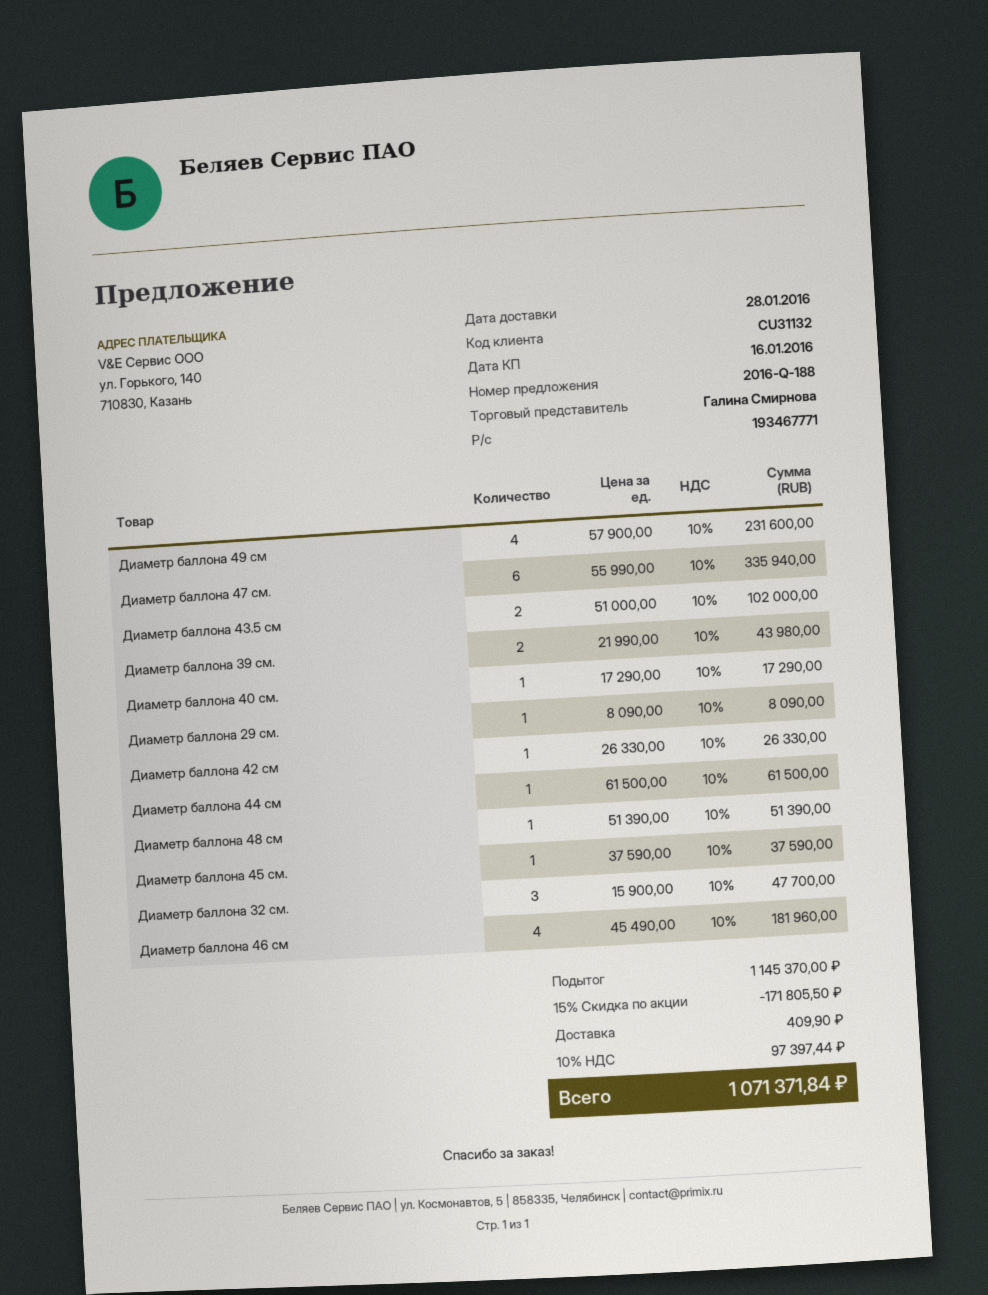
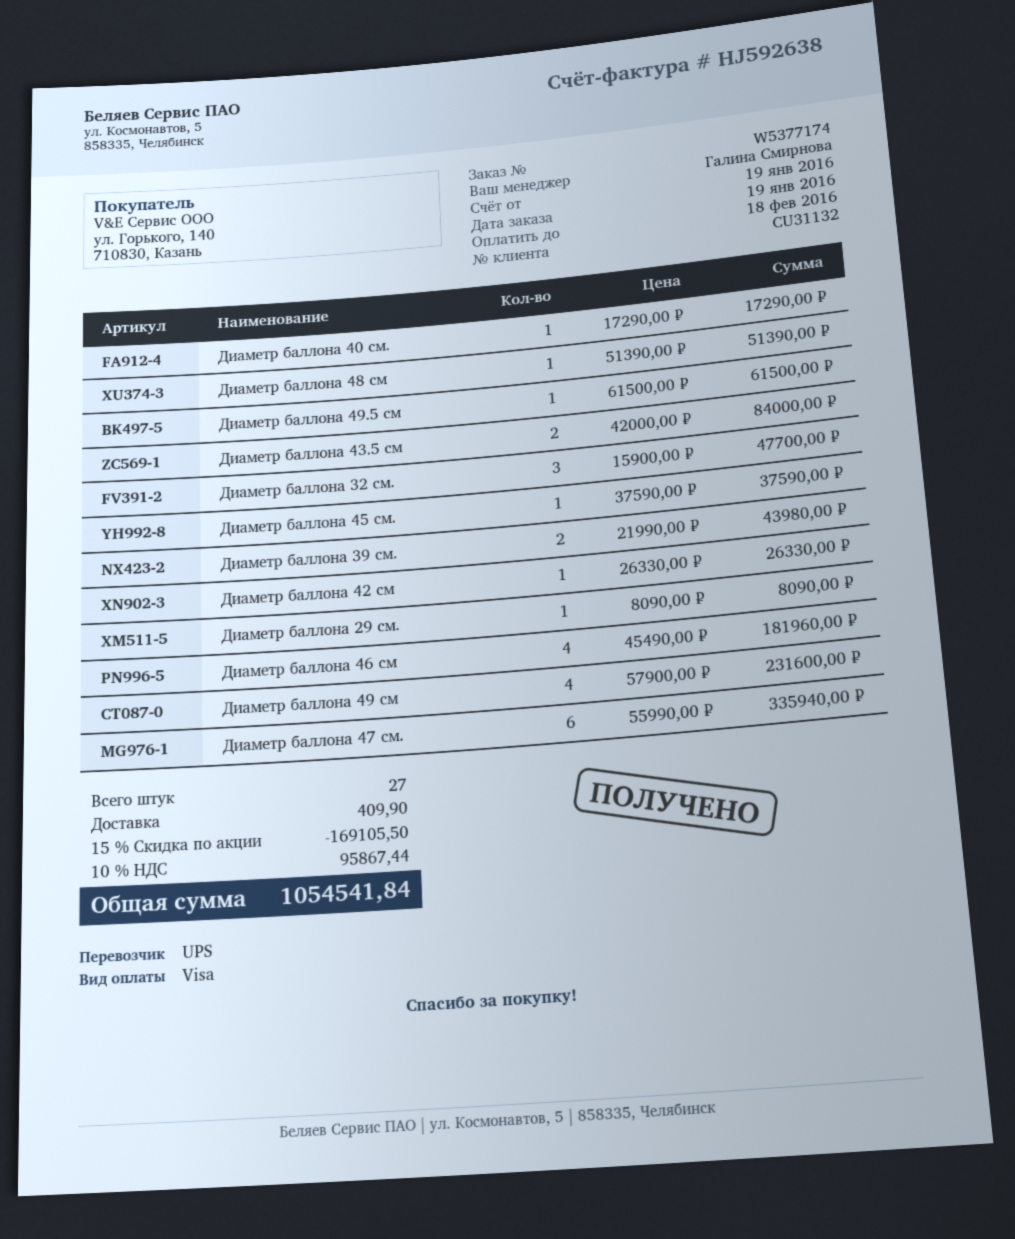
Диаметр баллона 43.5 см: 2 x 51000.00 = 102000.00 -> 2 x 42000.00 = 84000.00
Диаметр баллона 44 см: 1 x 61500.00 = 61500.00 -> none
Диаметр баллона 49.5 см: none -> 1 x 61500.00 = 61500.00
discount: 15% = 171805.50 -> 15% = 169105.50
tax: 10% = 97397.44 -> 10% = 95867.44
total: 1071371.84 -> 1054541.84

